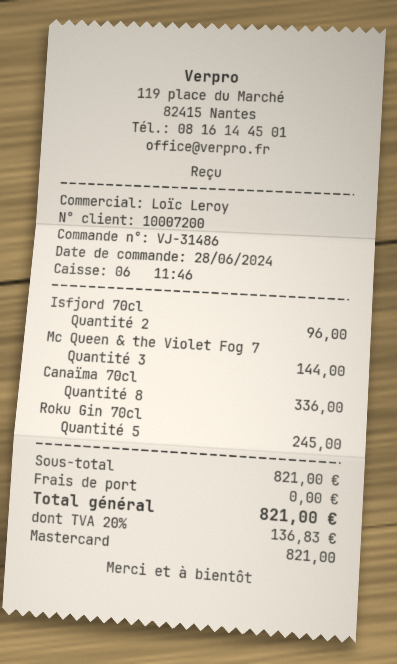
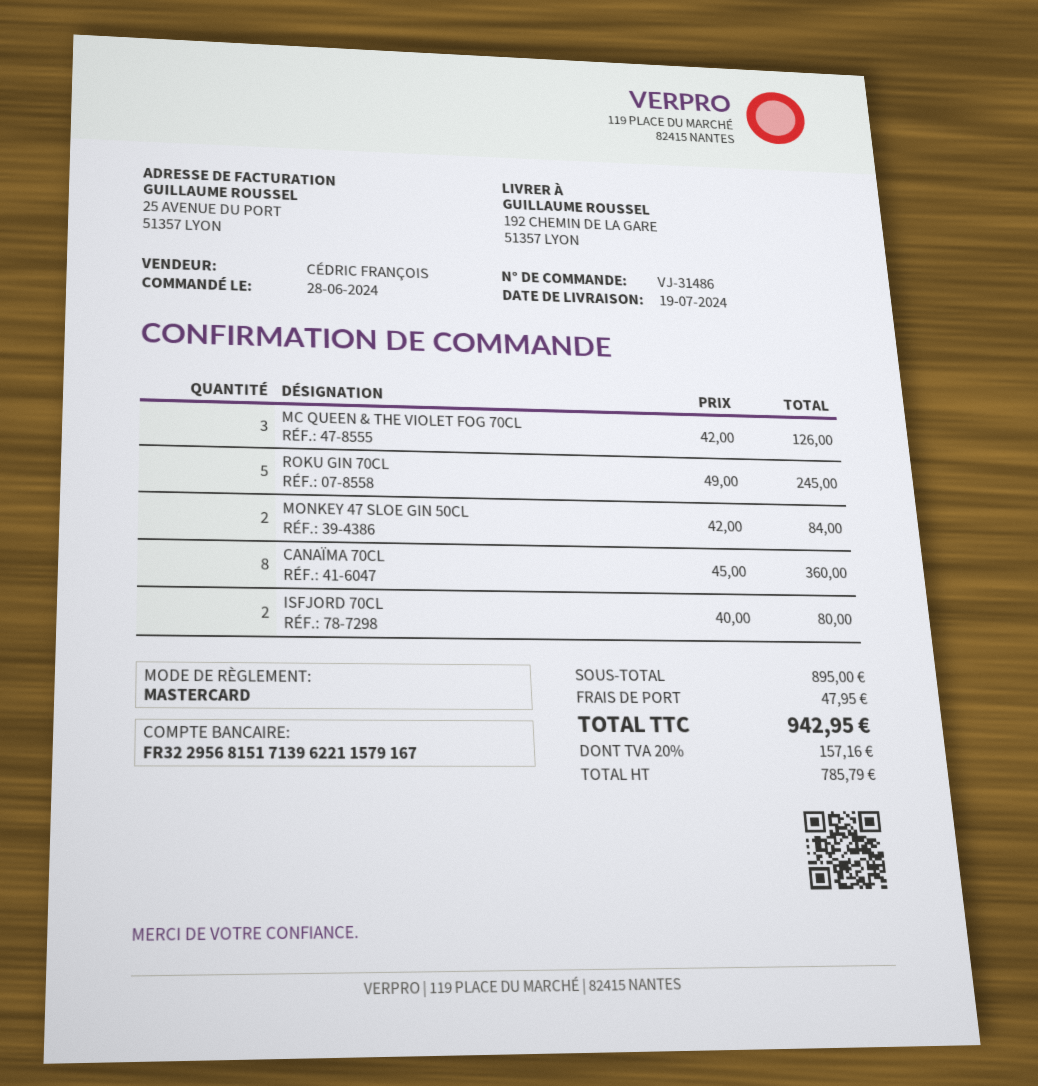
sales rep: Loïc Leroy -> CÉDRIC FRANÇOIS
Isfjord 70cl: 2 for 96.00 -> 2 for 80.00
Mc Queen & the Violet Fog 7: 3 for 144.00 -> 3 for 126.00
Canaïma 70cl: 8 for 336.00 -> 8 for 360.00
MONKEY 47 SLOE GIN 50CL: none -> 2 for 84.00
subtotal: 821.00 -> 895.00
shipping: 0.00 -> 47.95
tax: 20% = 136.83 -> 20% = 157.16
total: 821.00 -> 942.95

